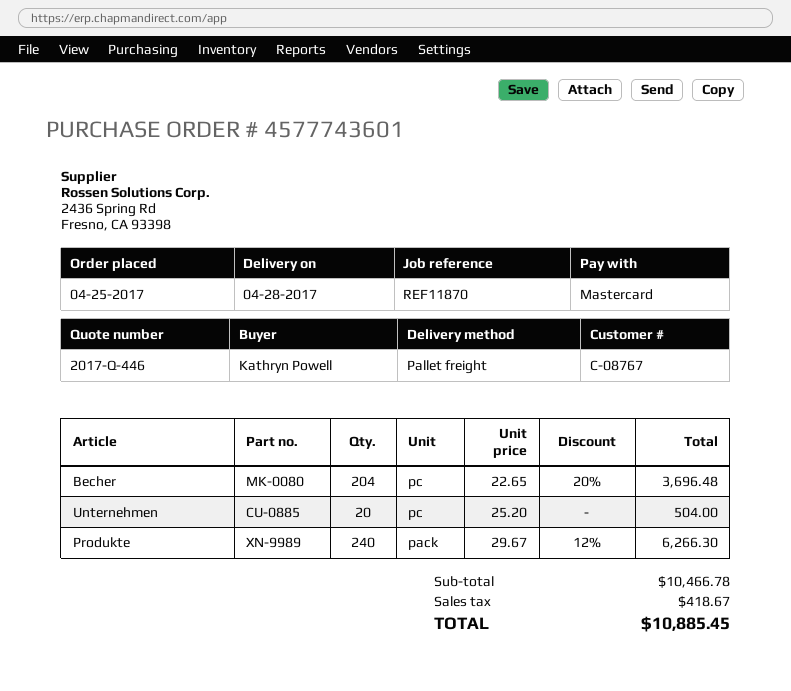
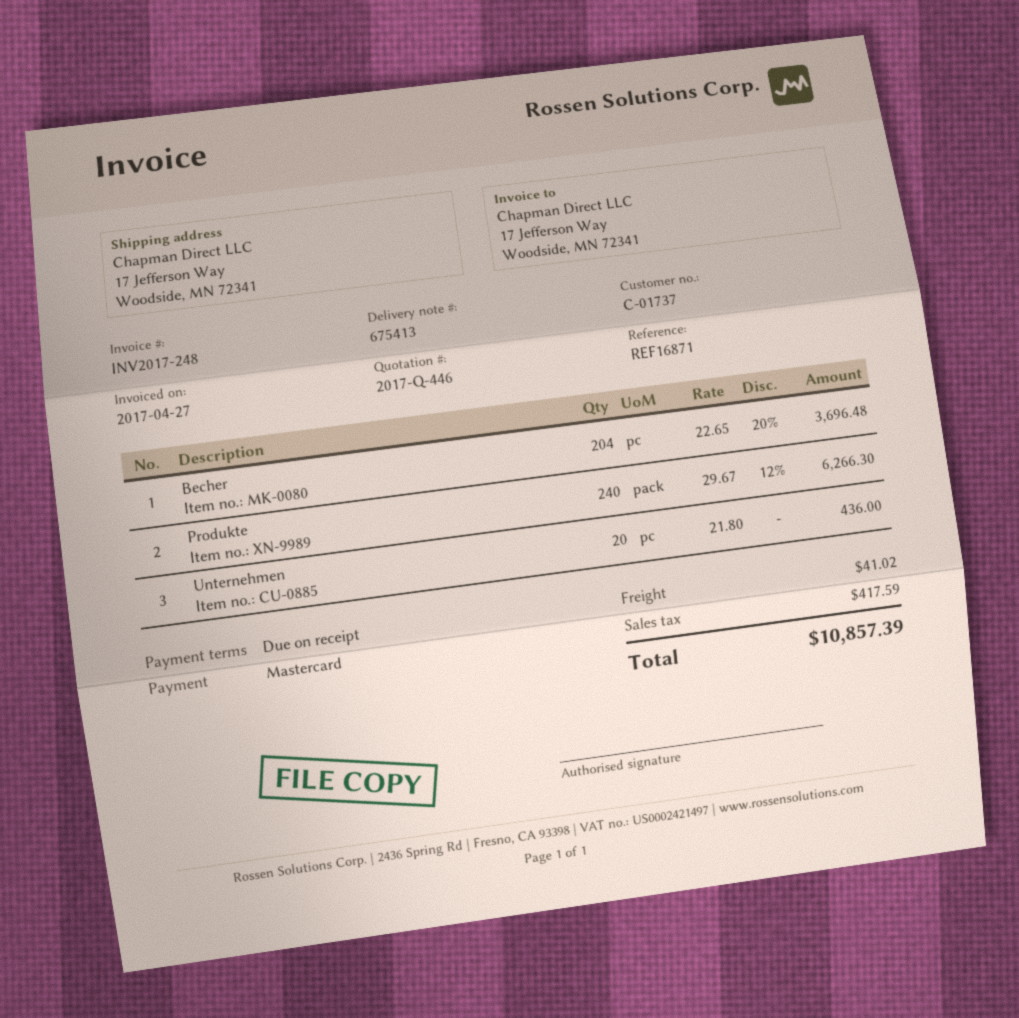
customer number: C-08767 -> C-01737
reference: REF11870 -> REF16871
Unternehmen: 20 x 25.20 = 504.00 -> 20 x 21.80 = 436.00
shipping: none -> 41.02
tax: 418.67 -> 417.59
total: 10885.45 -> 10857.39

